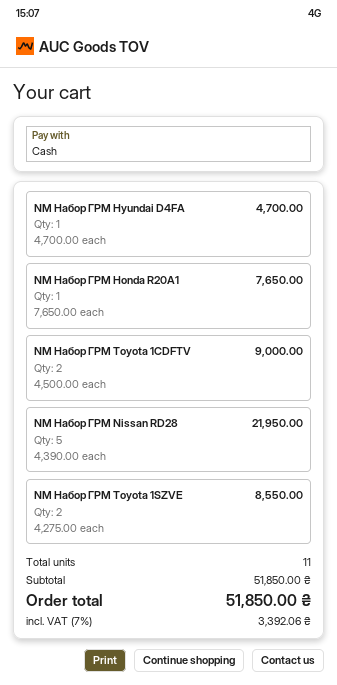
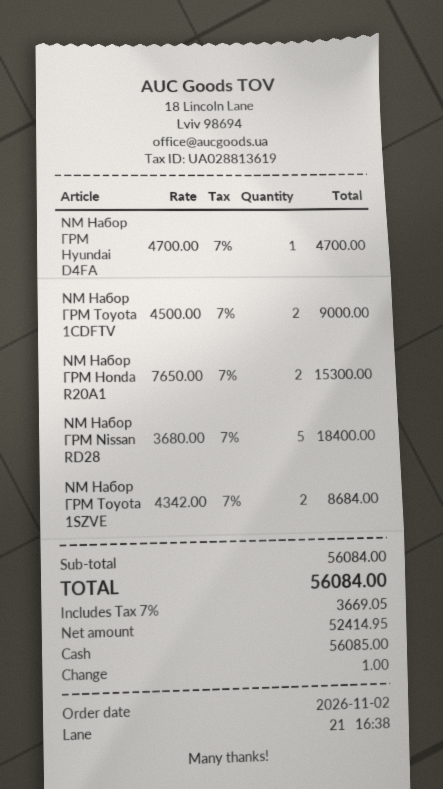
NM Набор ГРМ Honda R20A1: 1 x 7650.00 = 7650.00 -> 2 x 7650.00 = 15300.00
NM Набор ГРМ Nissan RD28: 5 x 4390.00 = 21950.00 -> 5 x 3680.00 = 18400.00
NM Набор ГРМ Toyota 1SZVE: 2 x 4275.00 = 8550.00 -> 2 x 4342.00 = 8684.00
subtotal: 51850.00 -> 56084.00
tax: 7% = 3392.06 -> 7% = 3669.05
total: 51850.00 -> 56084.00

